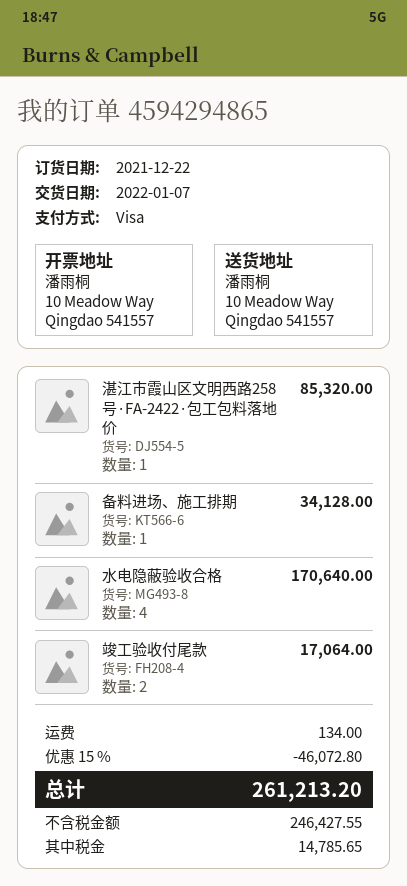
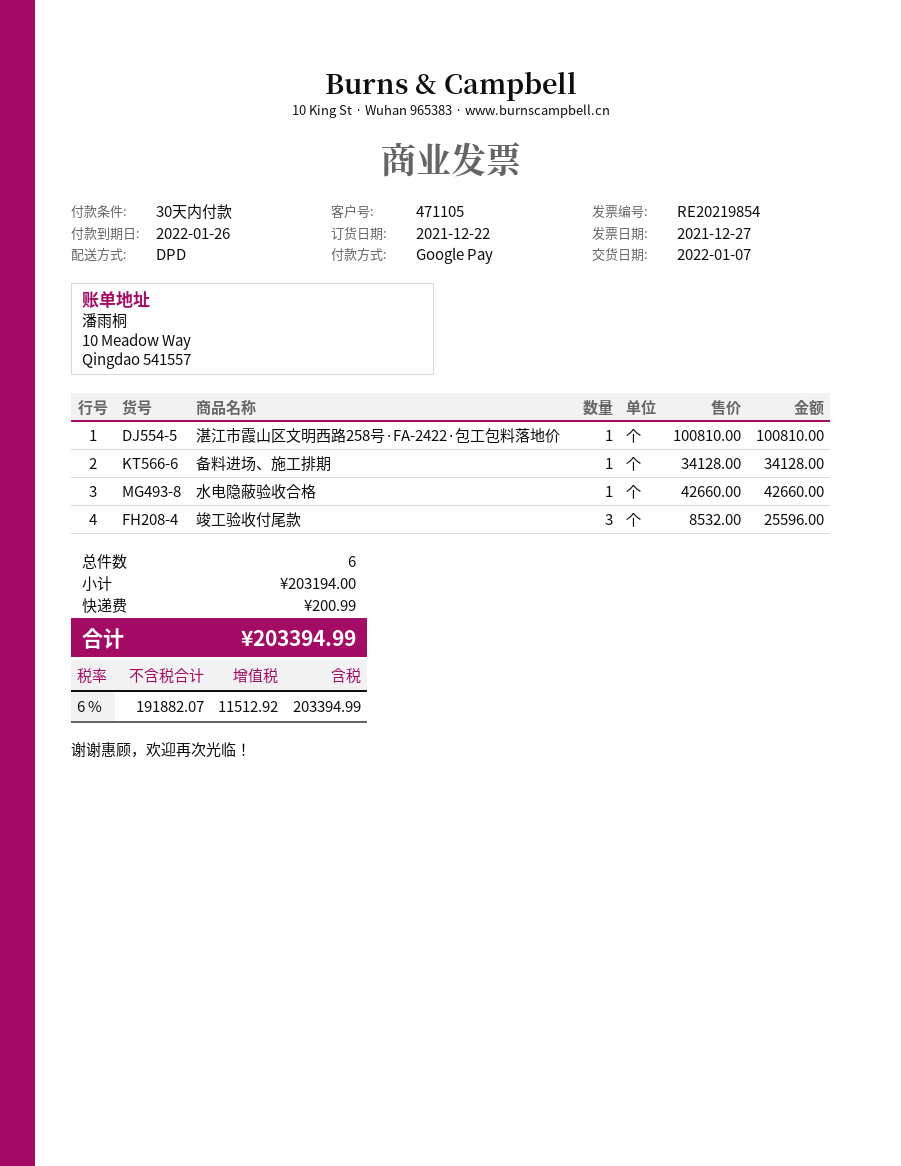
payment method: Visa -> Google Pay
湛江市霞山区文明西路258号·FA-2422·包工包料落地价: 1 for 85320.00 -> 1 for 100810.00
水电隐蔽验收合格: 4 for 170640.00 -> 1 for 42660.00
竣工验收付尾款: 2 for 17064.00 -> 3 for 25596.00
discount: 15% = 46072.80 -> none
shipping: 134.00 -> 200.99
net: 246427.55 -> 191882.07
tax: 14785.65 -> 11512.92
total: 261213.20 -> 203394.99

